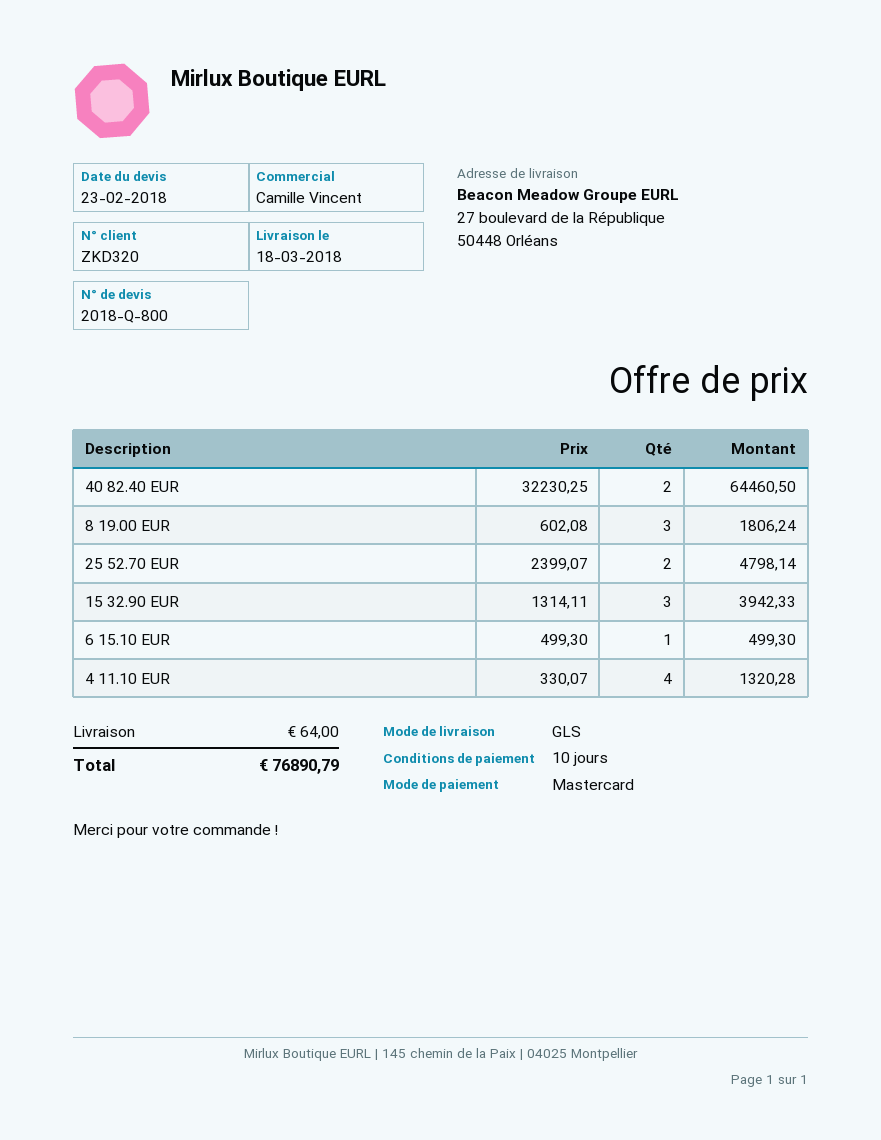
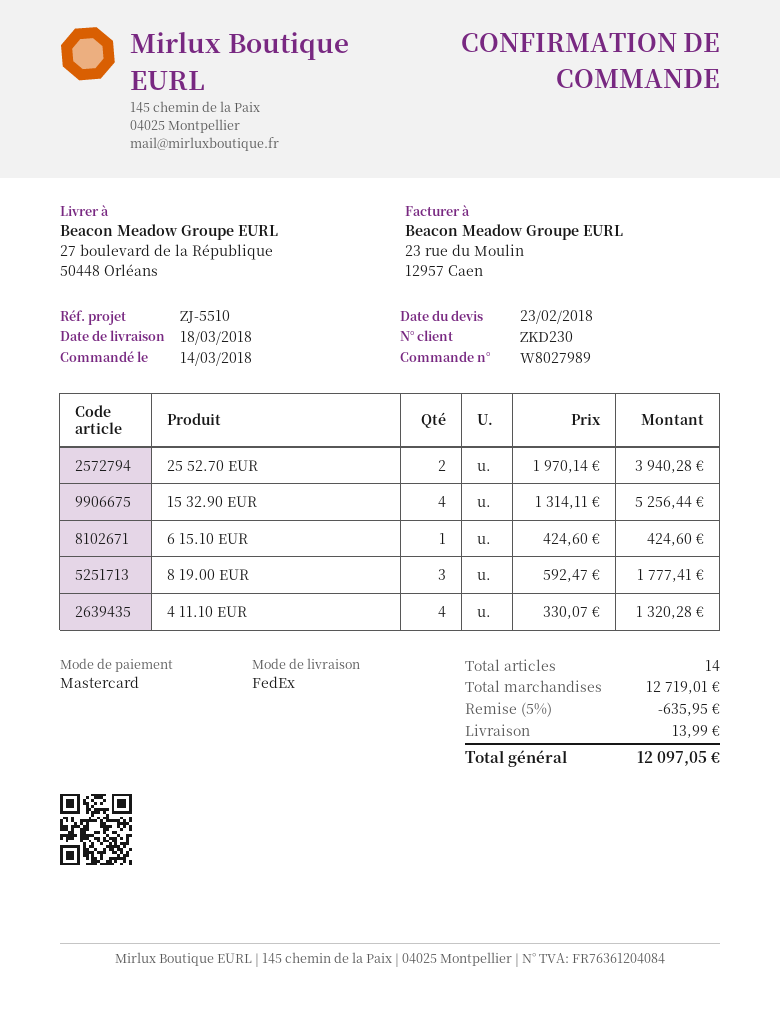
customer number: ZKD320 -> ZKD230
shipping method: GLS -> FedEx
40 82.40 EUR: 2 x 32230.25 = 64460.50 -> none
8 19.00 EUR: 3 x 602.08 = 1806.24 -> 3 x 592.47 = 1777.41
25 52.70 EUR: 2 x 2399.07 = 4798.14 -> 2 x 1970.14 = 3940.28
15 32.90 EUR: 3 x 1314.11 = 3942.33 -> 4 x 1314.11 = 5256.44
6 15.10 EUR: 1 x 499.30 = 499.30 -> 1 x 424.60 = 424.60
discount: none -> 5% = 635.95
shipping: 64.00 -> 13.99
total: 76890.79 -> 12097.05

